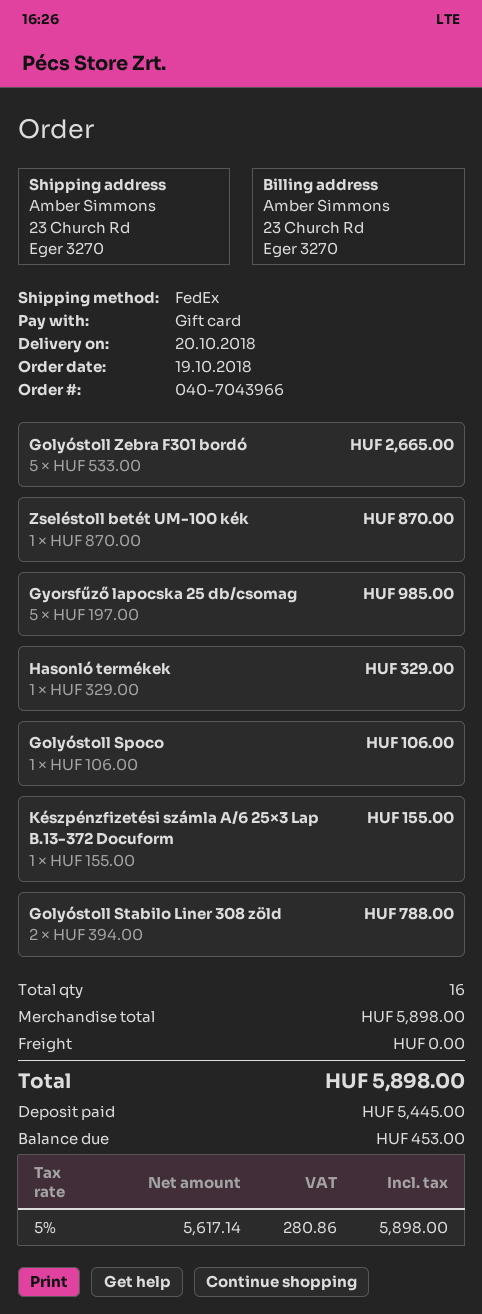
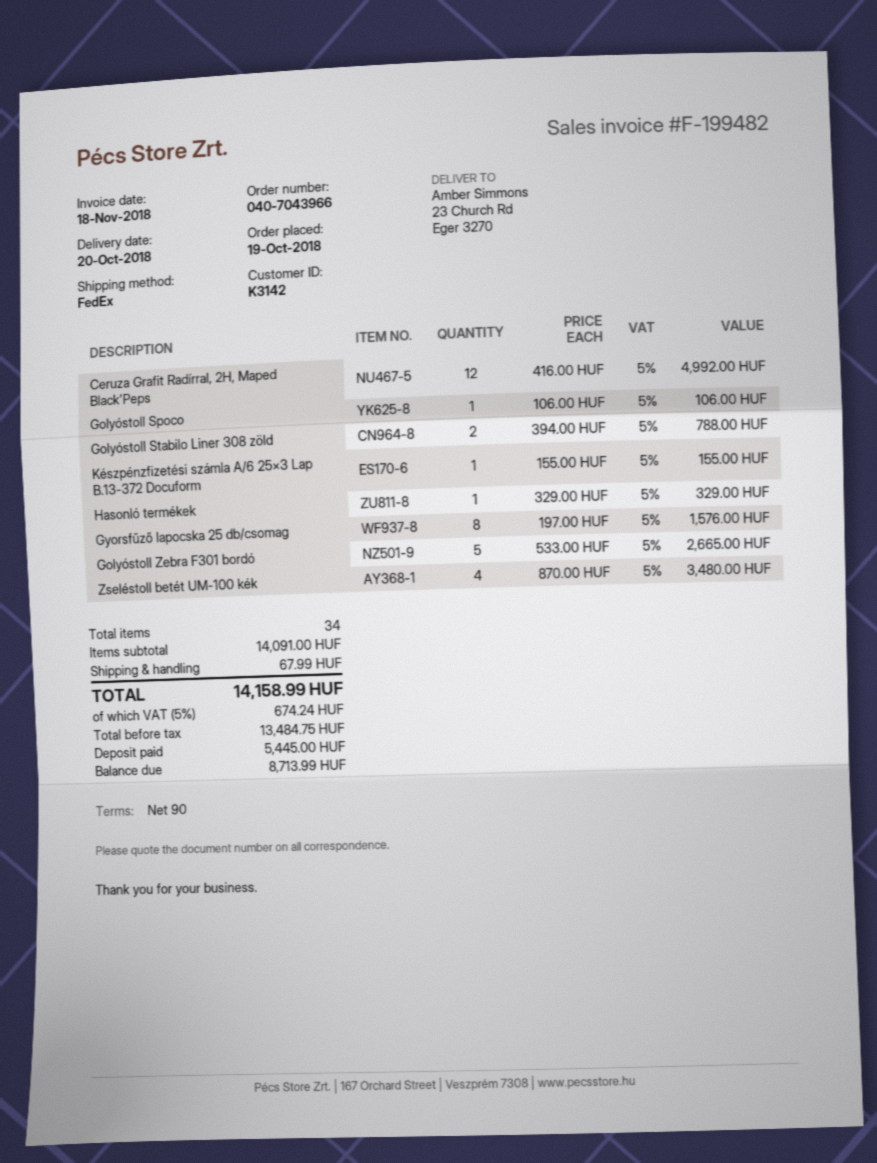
Zseléstoll betét UM-100 kék: 1 x 870.00 = 870.00 -> 4 x 870.00 = 3480.00
Gyorsfűző lapocska 25 db/csomag: 5 x 197.00 = 985.00 -> 8 x 197.00 = 1576.00
Ceruza Grafit Radírral, 2H, Maped Black'Peps: none -> 12 x 416.00 = 4992.00
total quantity: 16 -> 34
subtotal: 5898.00 -> 14091.00
shipping: 0.00 -> 67.99
net: 5617.14 -> 13484.75
tax: 5% = 280.86 -> 5% = 674.24
total: 5898.00 -> 14158.99
balance: 453.00 -> 8713.99

